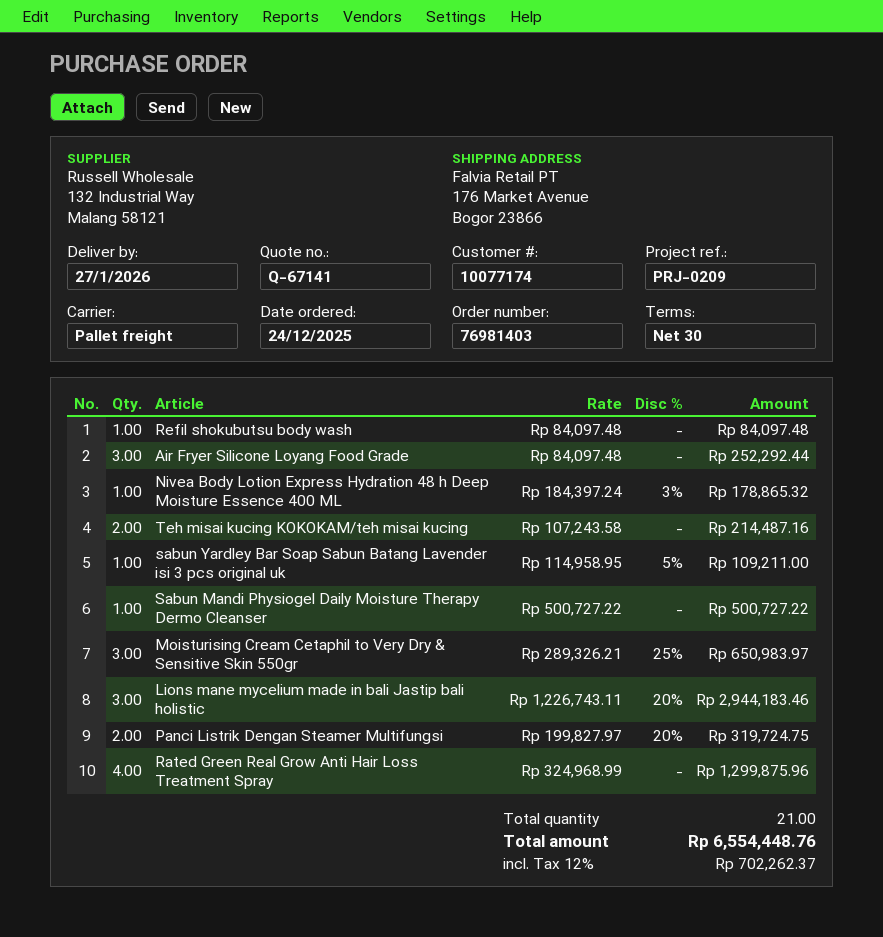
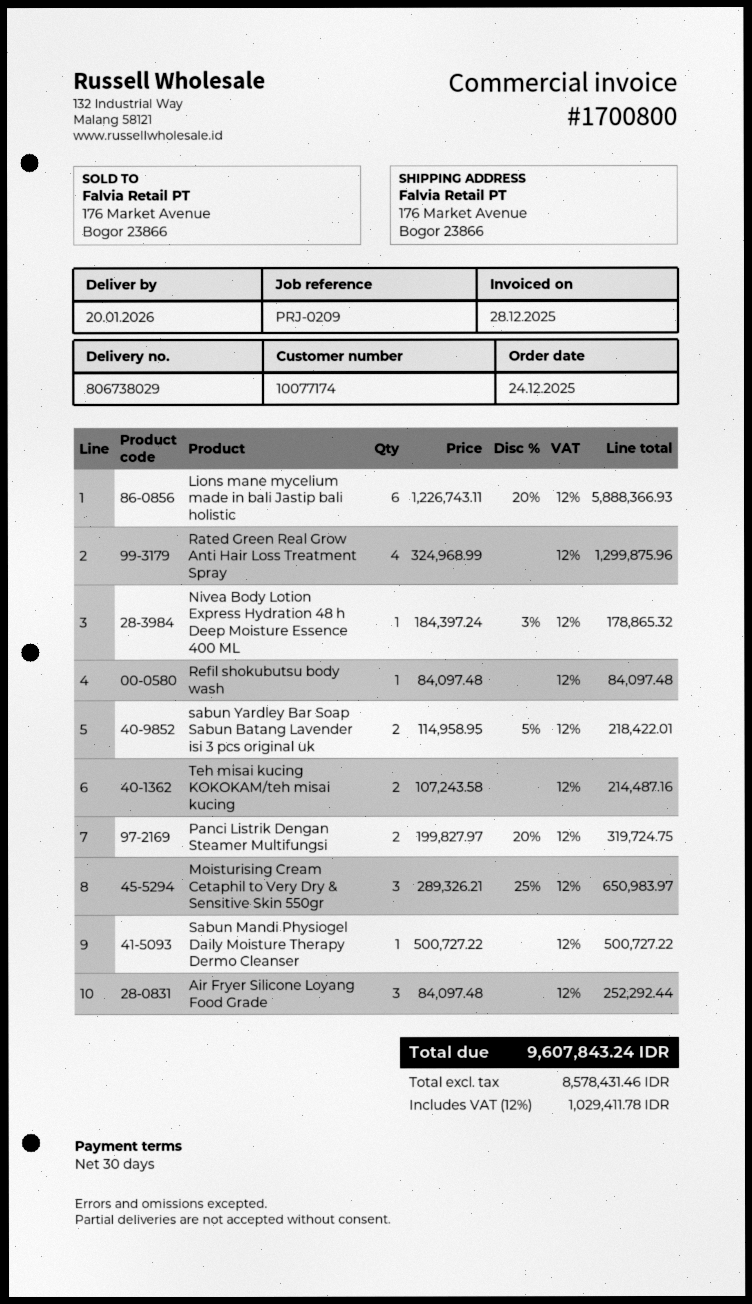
delivery date: 2026-01-27 -> 2026-01-20
sabun Yardley Bar Soap Sabun Batang Lavender isi 3 pcs original uk: 1 x 114958.95 - 5% = 109211.00 -> 2 x 114958.95 - 5% = 218422.01
Lions mane mycelium made in bali Jastip bali holistic: 3 x 1226743.11 - 20% = 2944183.46 -> 6 x 1226743.11 - 20% = 5888366.93
tax: 12% = 702262.37 -> 12% = 1029411.78
total: 6554448.76 -> 9607843.24

